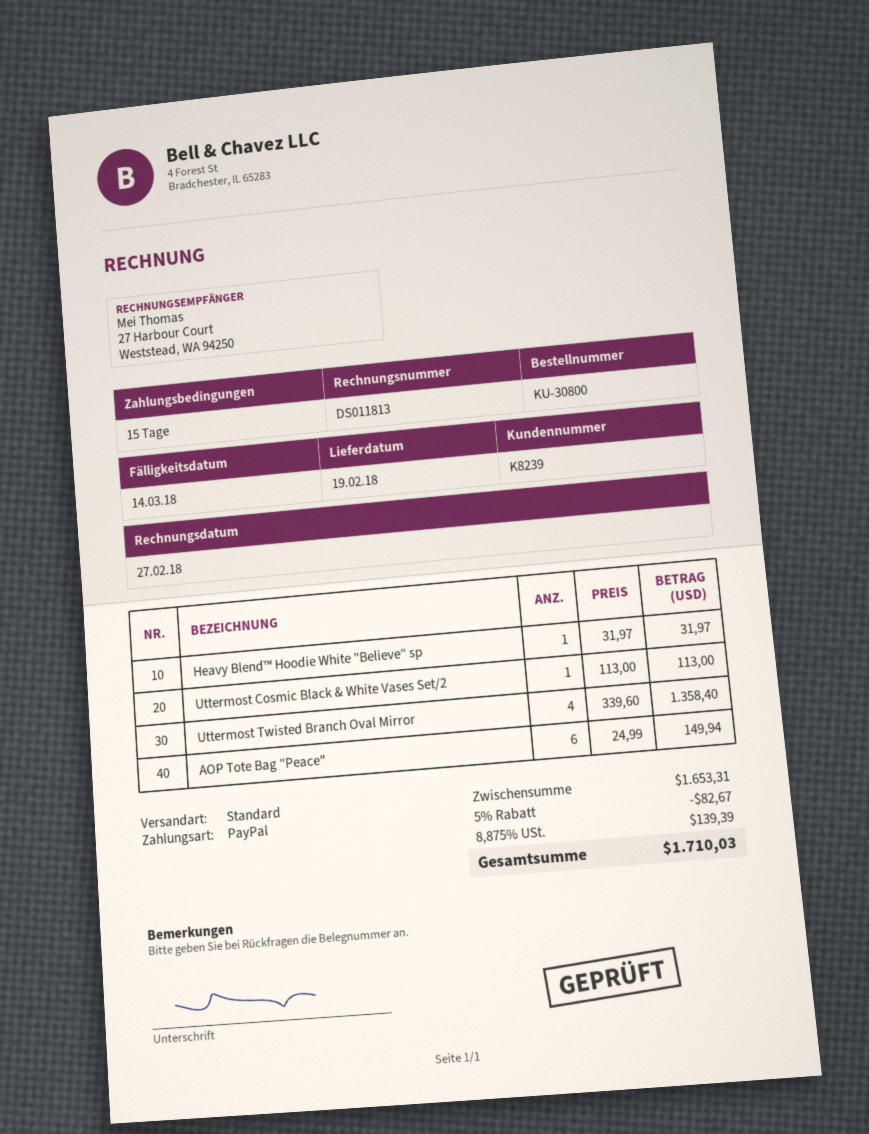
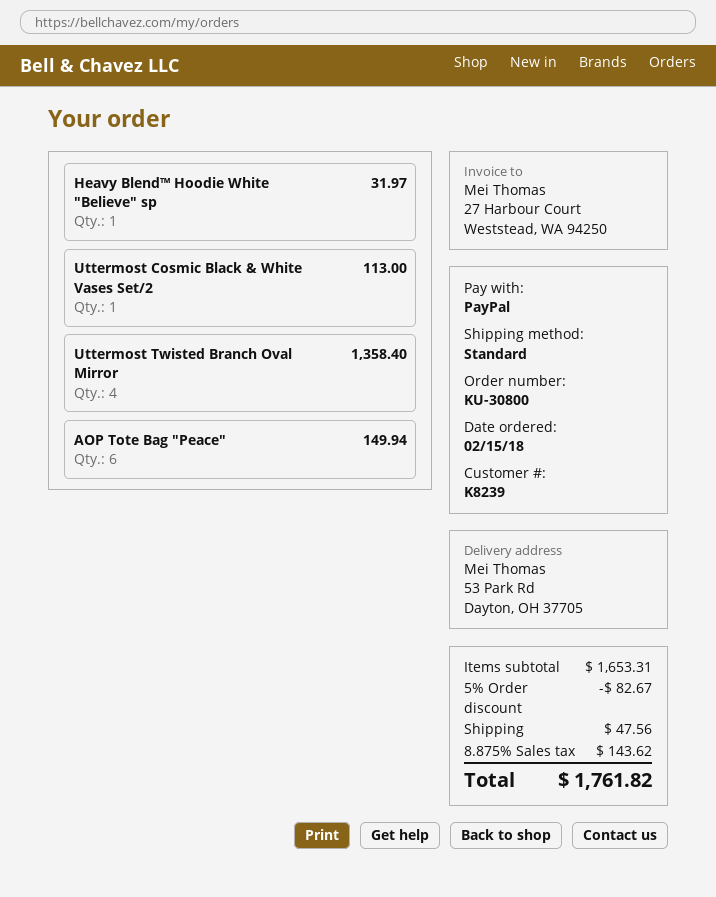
shipping: none -> 47.56
tax: 8.875% = 139.39 -> 8.875% = 143.62
total: 1710.03 -> 1761.82

